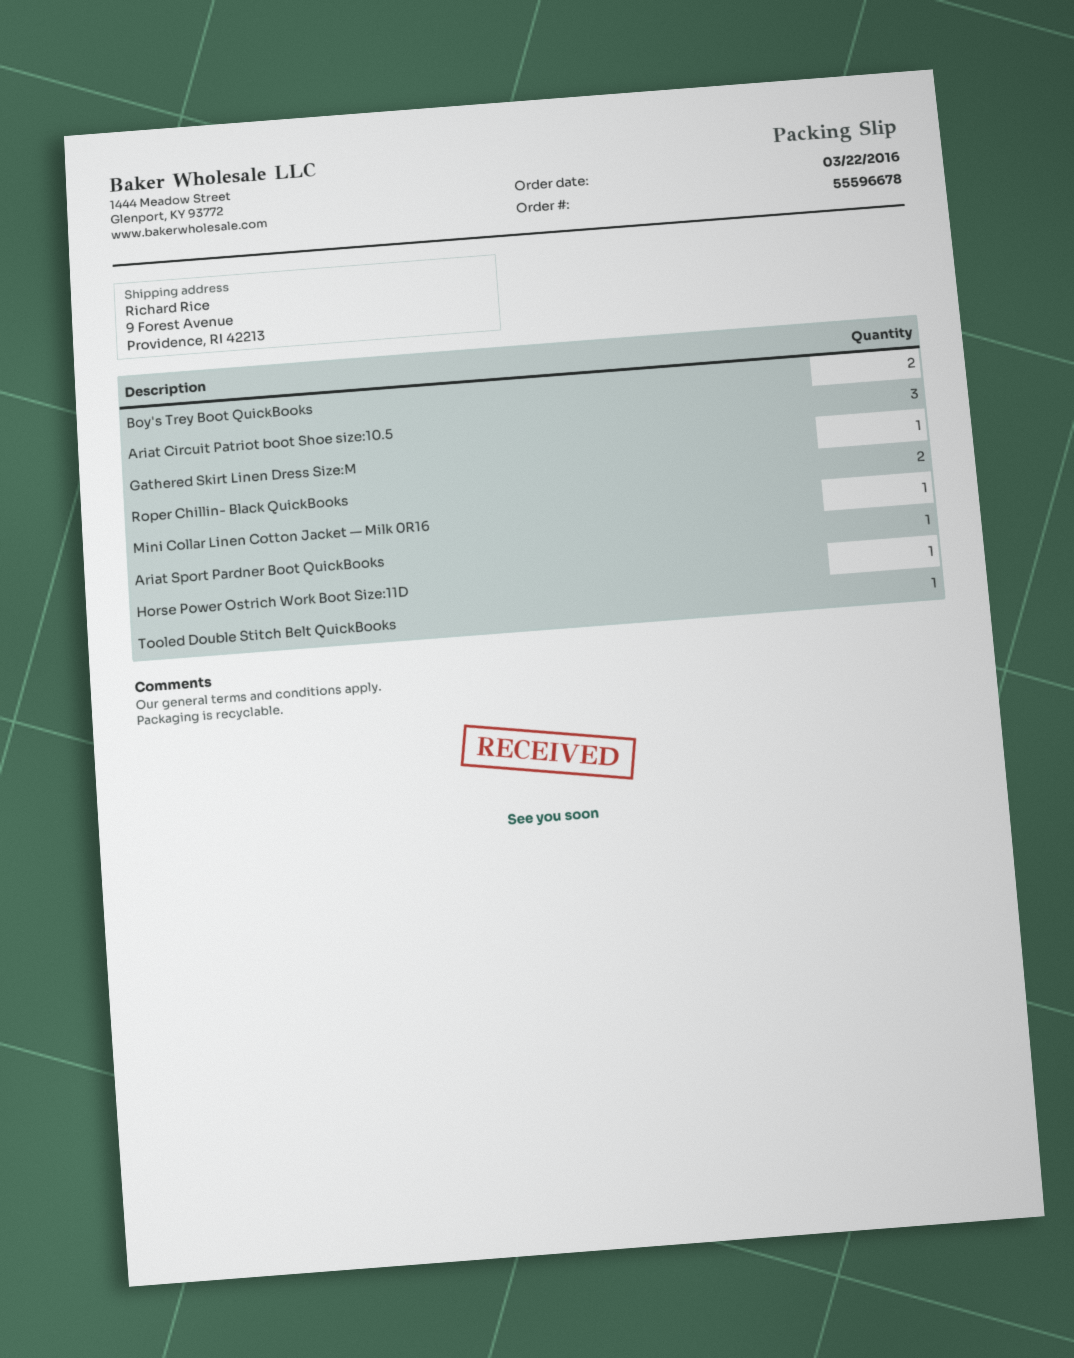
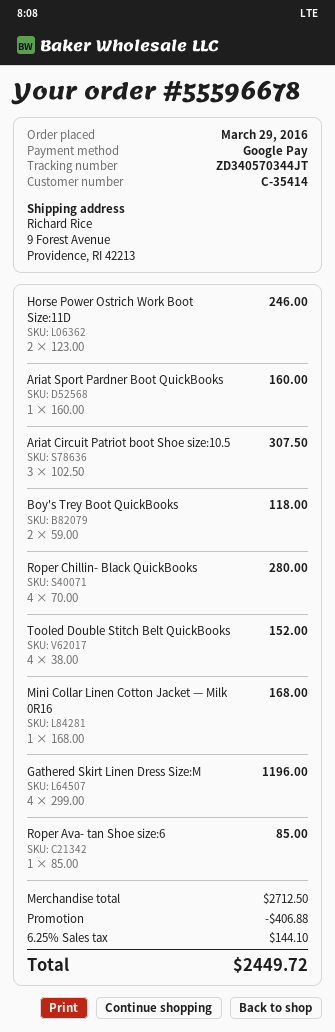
order date: 2016-03-22 -> 2016-03-29
Gathered Skirt Linen Dress Size:M: 1 -> 4
Roper Chillin- Black QuickBooks: 2 -> 4
Horse Power Ostrich Work Boot Size:11D: 1 -> 2
Tooled Double Stitch Belt QuickBooks: 1 -> 4
Roper Ava- tan Shoe size:6: none -> 1

